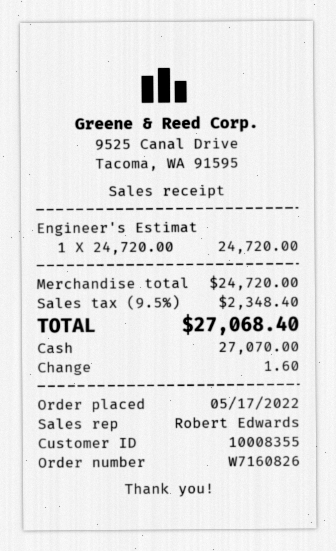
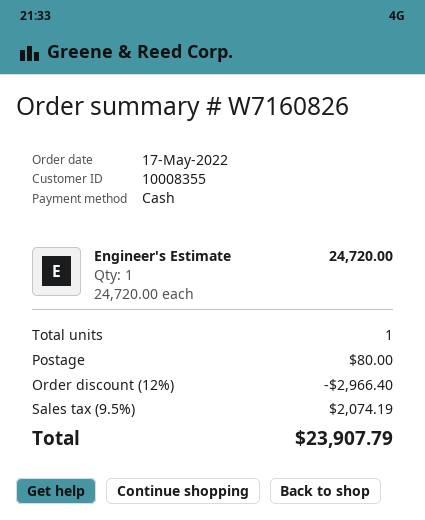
discount: none -> 12% = 2966.40
shipping: none -> 80.00
tax: 9.5% = 2348.40 -> 9.5% = 2074.19
total: 27068.40 -> 23907.79

